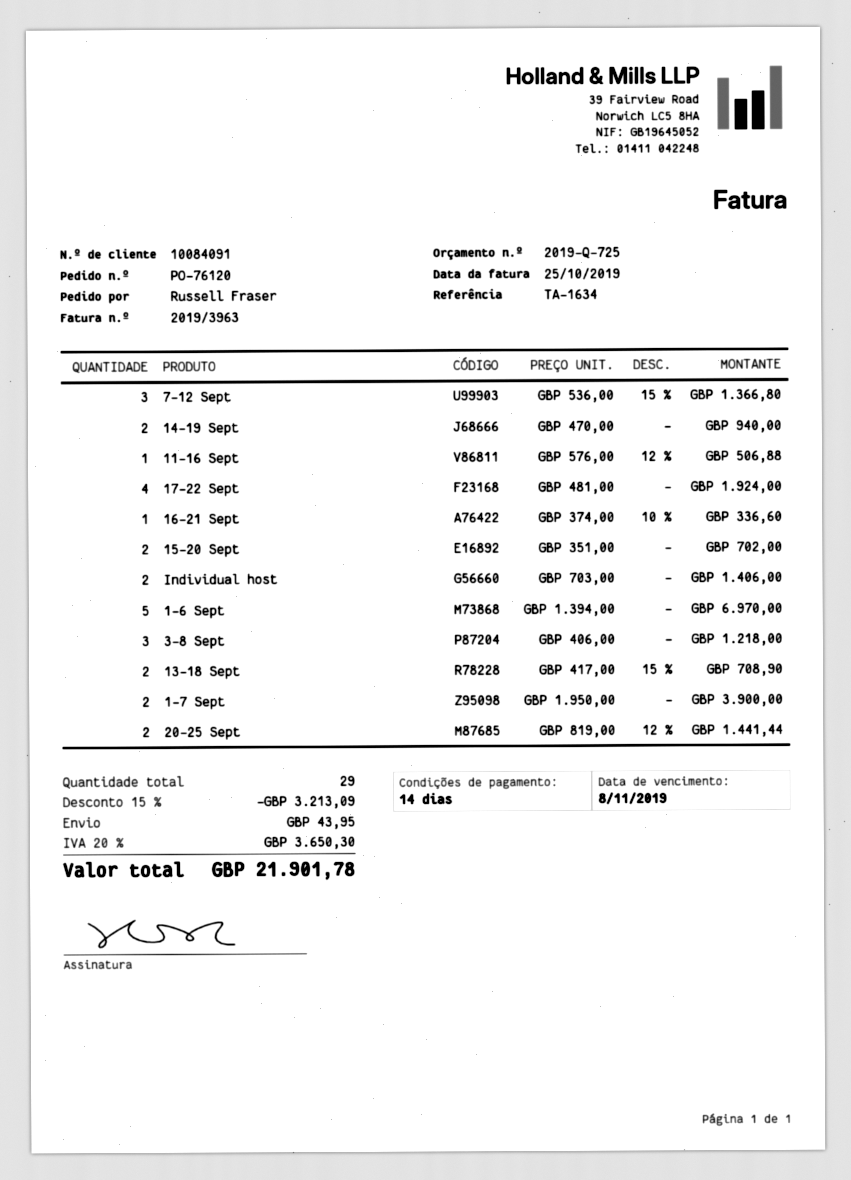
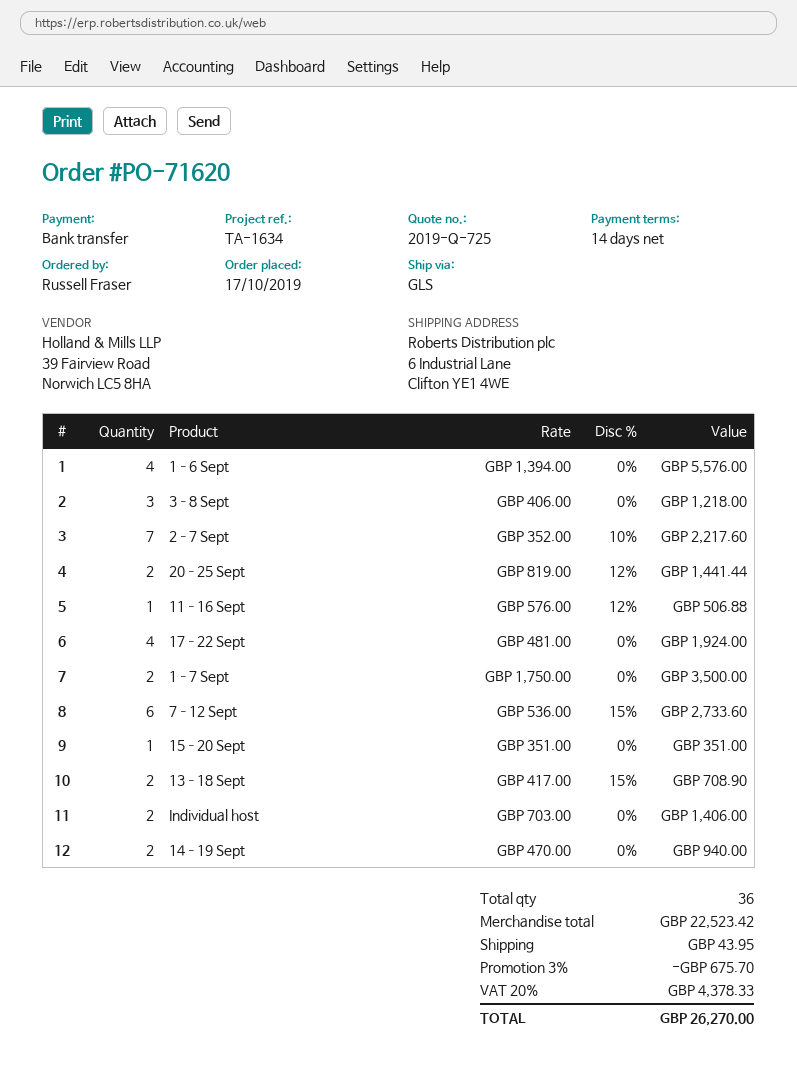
order number: PO-76120 -> PO-71620
7–12 Sept: 3 x 536.00 - 15% = 1366.80 -> 6 x 536.00 - 15% = 2733.60
16–21 Sept: 1 x 374.00 - 10% = 336.60 -> none
15–20 Sept: 2 x 351.00 = 702.00 -> 1 x 351.00 = 351.00
1–6 Sept: 5 x 1394.00 = 6970.00 -> 4 x 1394.00 = 5576.00
1–7 Sept: 2 x 1950.00 = 3900.00 -> 2 x 1750.00 = 3500.00
2–7 Sept: none -> 7 x 352.00 - 10% = 2217.60
total quantity: 29 -> 36
discount: 15% = 3213.09 -> 3% = 675.70
tax: 20% = 3650.30 -> 20% = 4378.33
total: 21901.78 -> 26270.00

